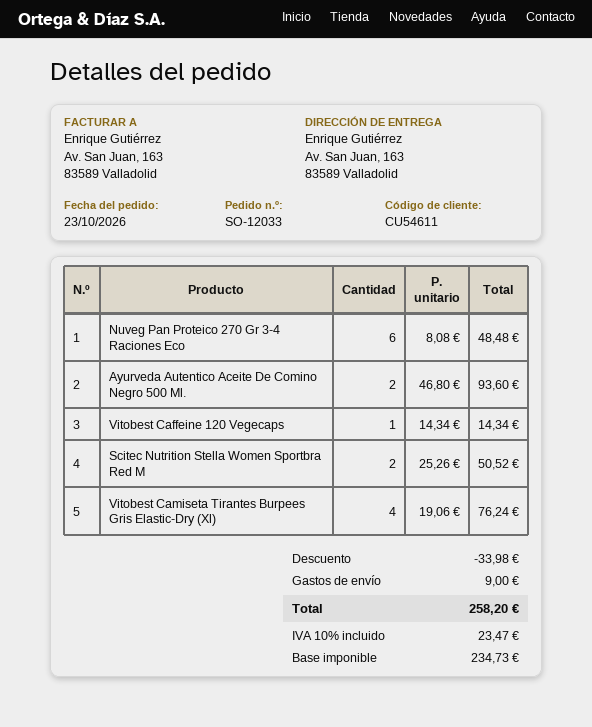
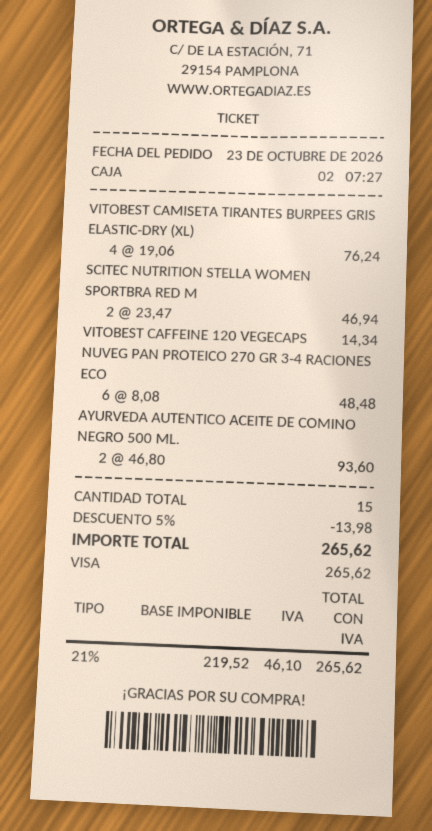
Scitec Nutrition Stella Women Sportbra Red M: 2 x 25.26 = 50.52 -> 2 x 23.47 = 46.94
discount: 33.98 -> 13.98
shipping: 9.00 -> none
net: 234.73 -> 219.52
tax: 10% = 23.47 -> 21% = 46.10
total: 258.20 -> 265.62

